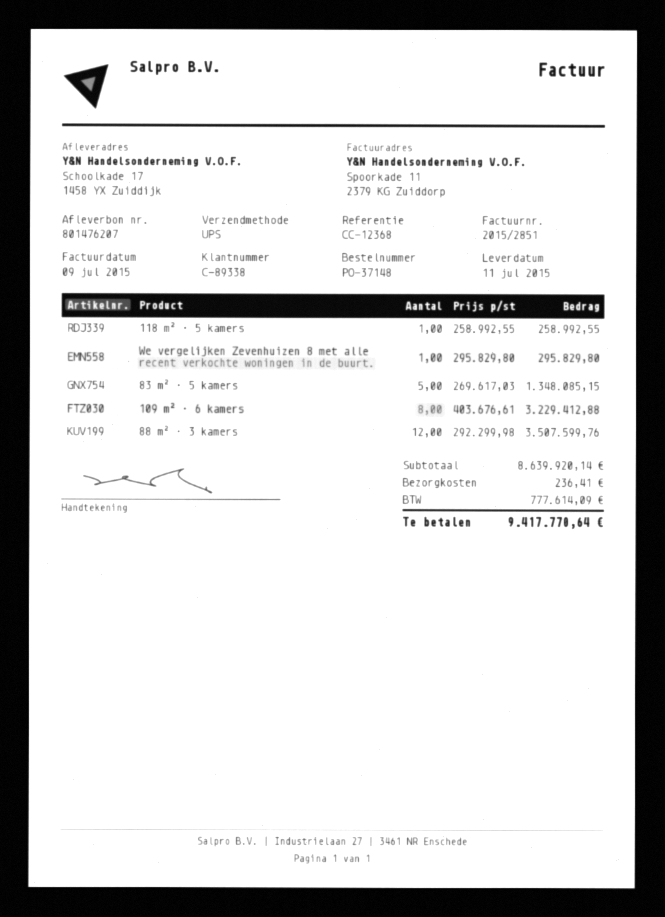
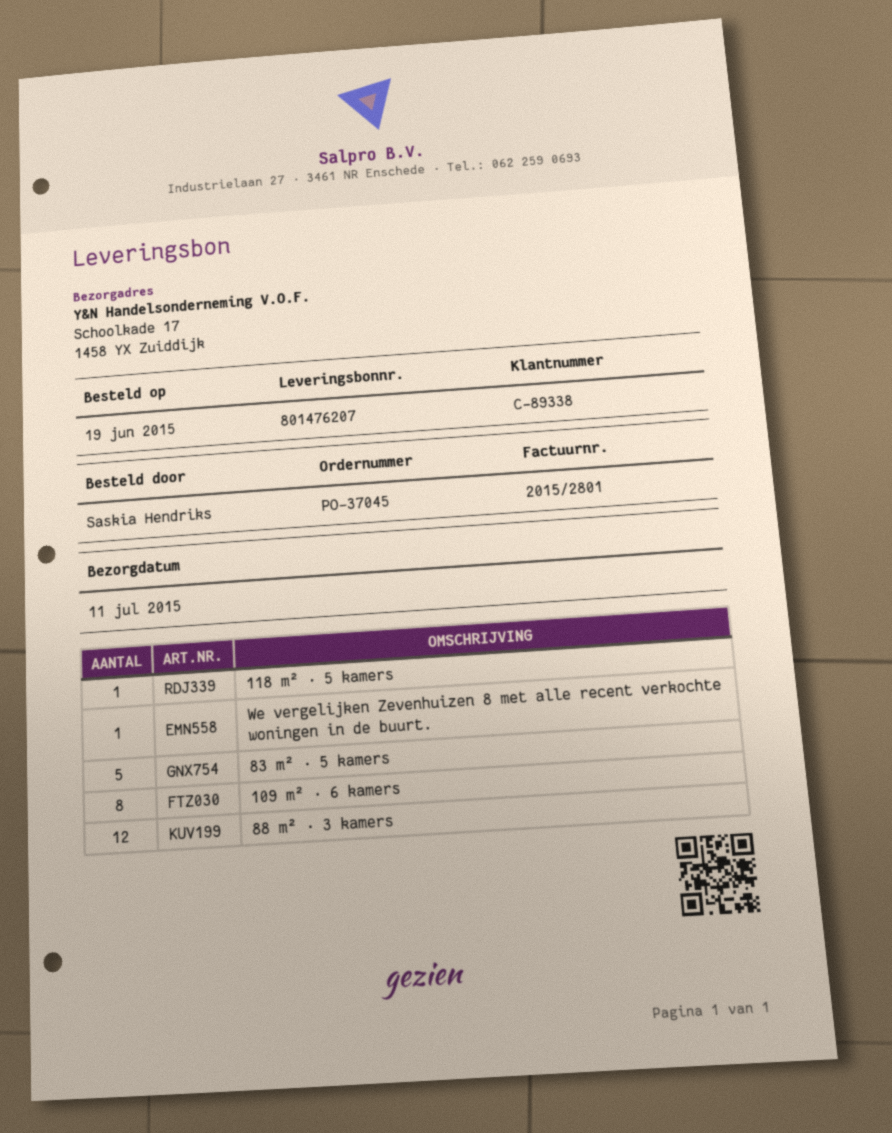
order number: PO-37148 -> PO-37045
invoice number: 2015/2851 -> 2015/2801

